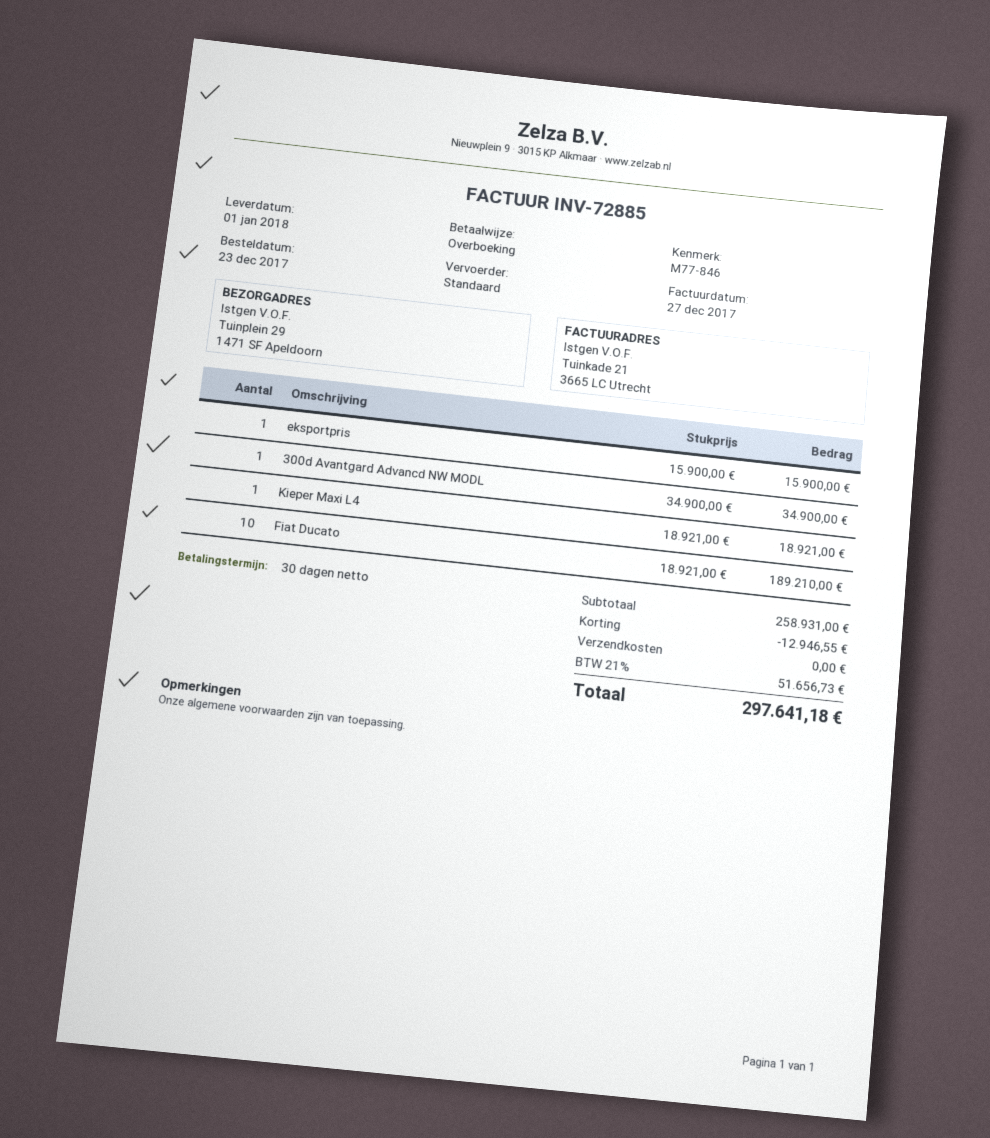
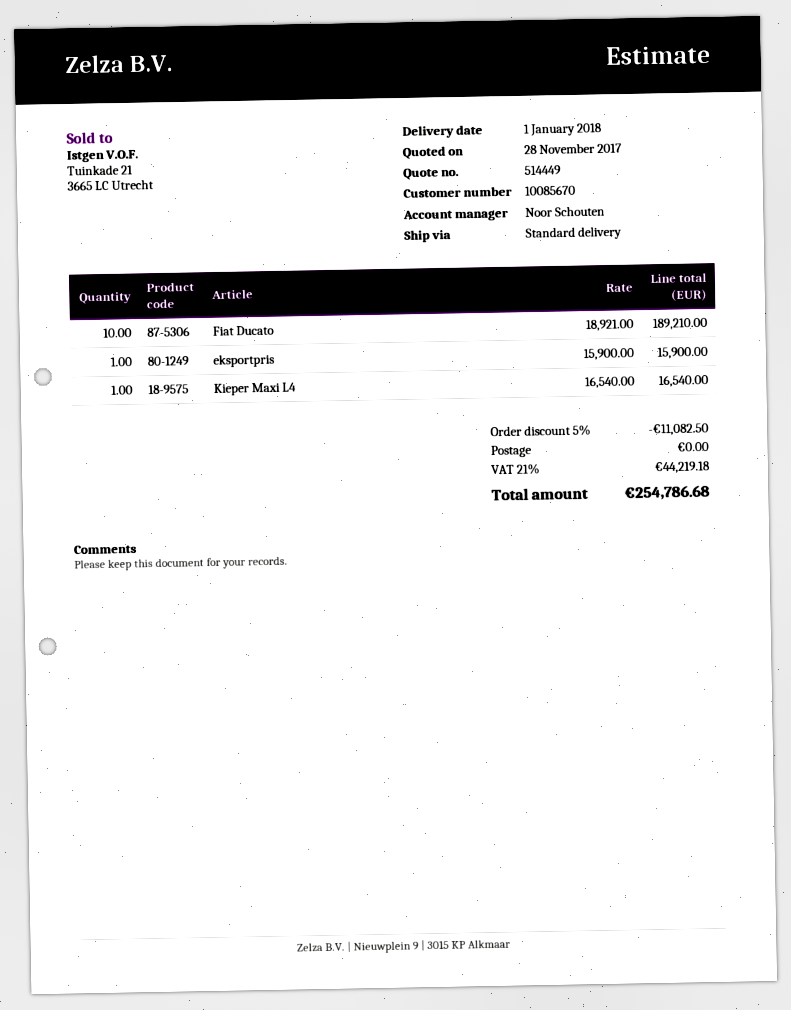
300d Avantgard Advancd NW MODL: 1 x 34900.00 = 34900.00 -> none
Kieper Maxi L4: 1 x 18921.00 = 18921.00 -> 1 x 16540.00 = 16540.00
discount: 12946.55 -> 11082.50
tax: 21% = 51656.73 -> 21% = 44219.18
total: 297641.18 -> 254786.68

